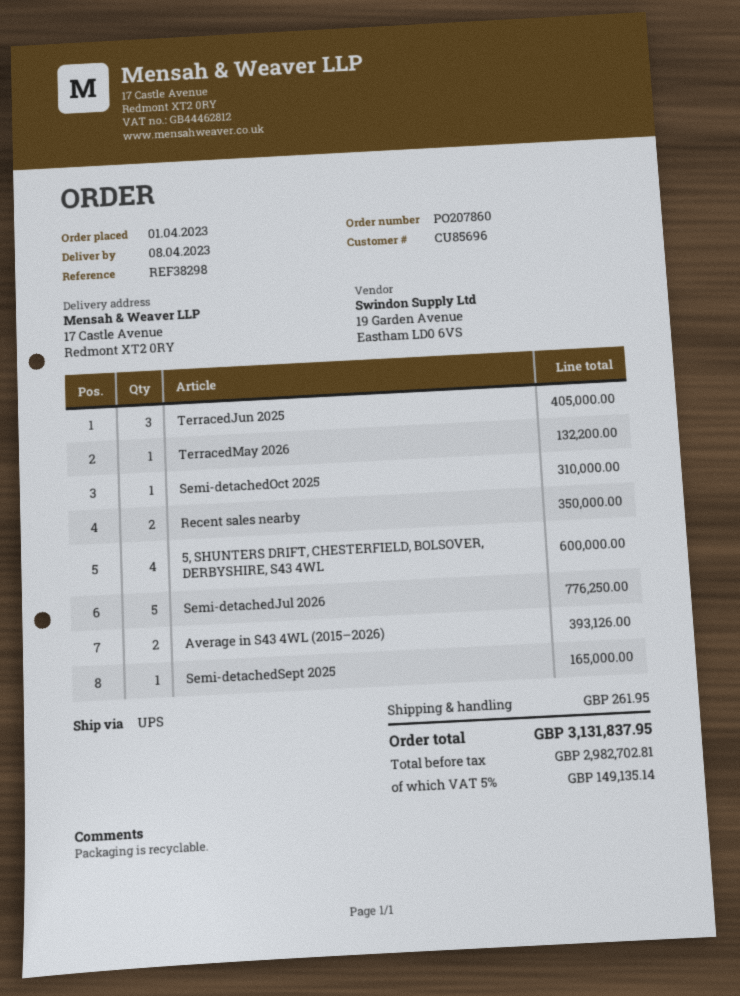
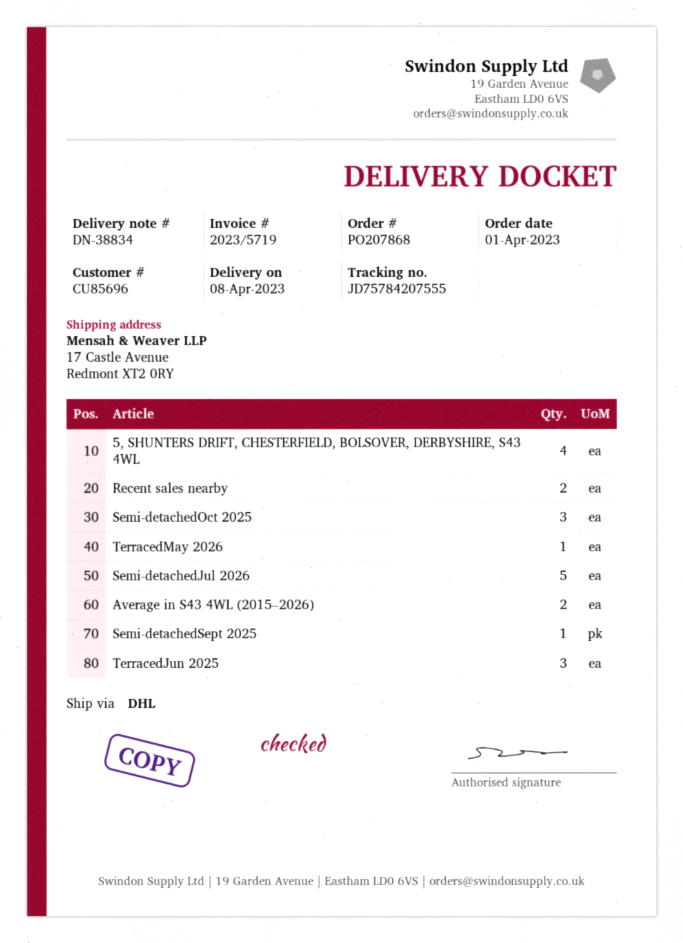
order number: PO207860 -> PO207868
shipping method: UPS -> DHL
Semi-detachedOct 2025: 1 -> 3

